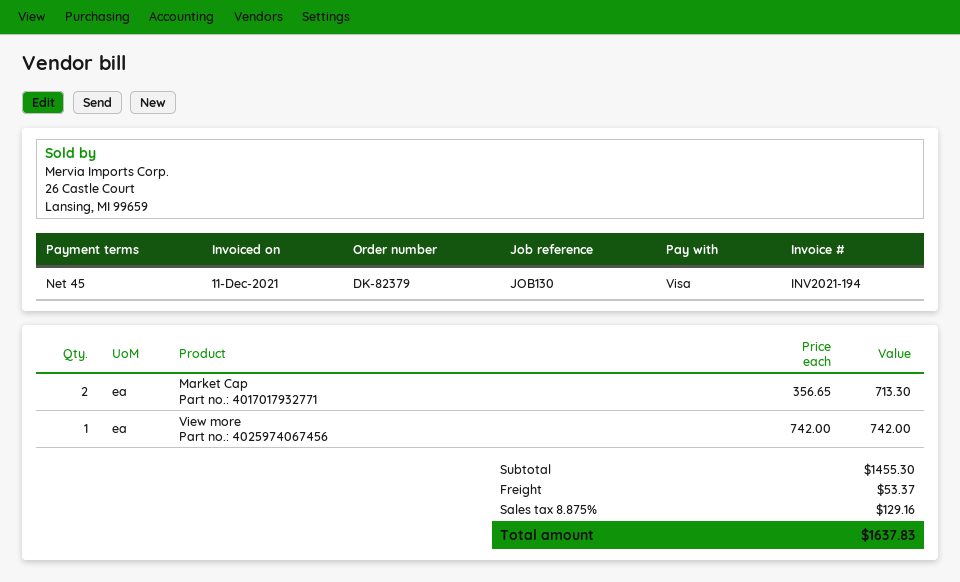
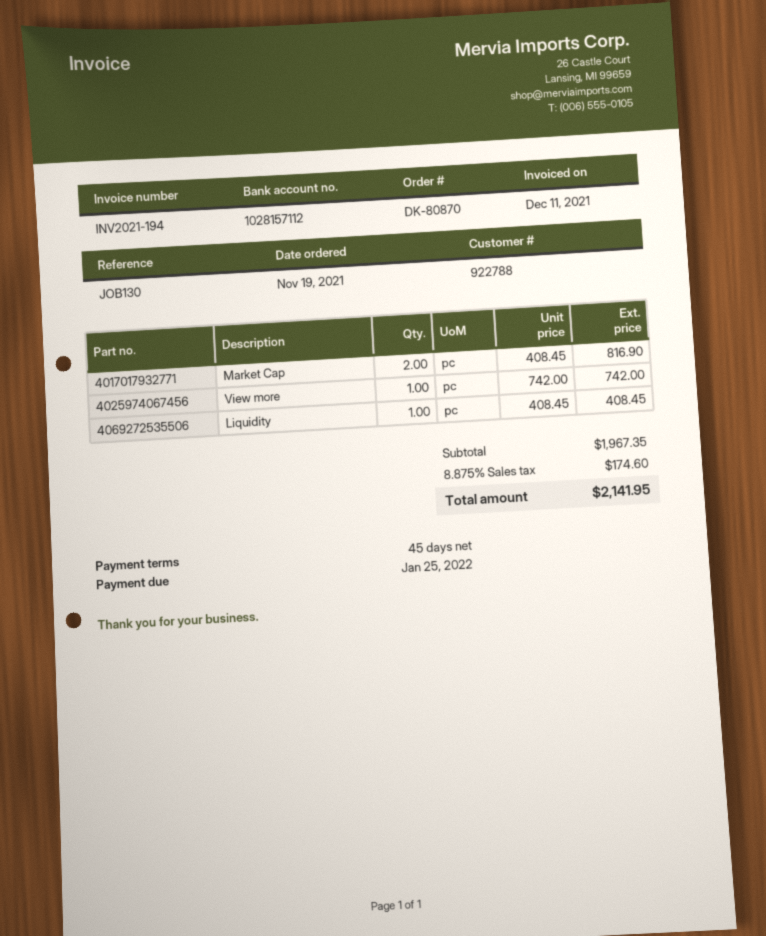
order number: DK-82379 -> DK-80870
Market Cap: 2 x 356.65 = 713.30 -> 2 x 408.45 = 816.90
Liquidity: none -> 1 x 408.45 = 408.45
subtotal: 1455.30 -> 1967.35
shipping: 53.37 -> none
tax: 8.875% = 129.16 -> 8.875% = 174.60
total: 1637.83 -> 2141.95

